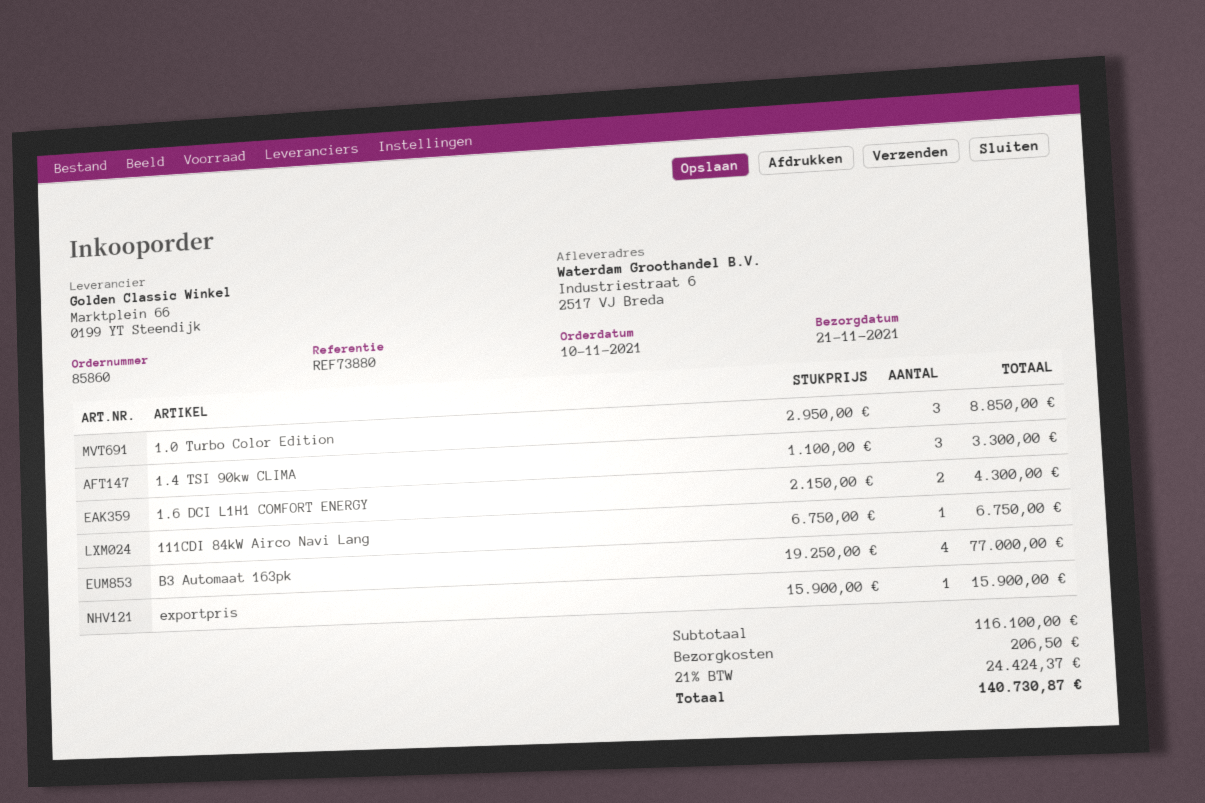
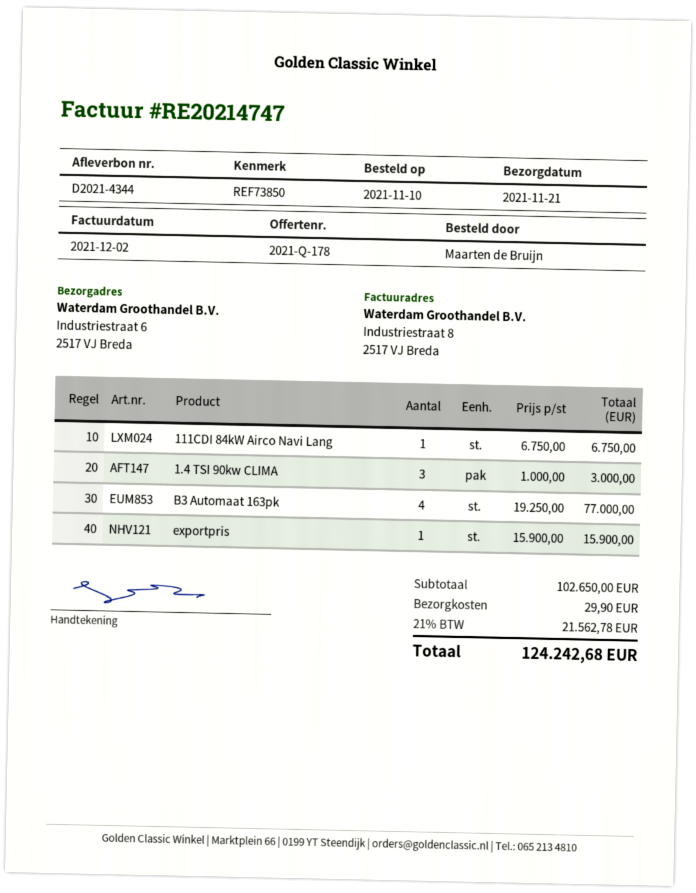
reference: REF73880 -> REF73850
1.0 Turbo Color Edition: 3 x 2950.00 = 8850.00 -> none
1.4 TSI 90kw CLIMA: 3 x 1100.00 = 3300.00 -> 3 x 1000.00 = 3000.00
1.6 DCI L1H1 COMFORT ENERGY: 2 x 2150.00 = 4300.00 -> none
subtotal: 116100.00 -> 102650.00
shipping: 206.50 -> 29.90
tax: 21% = 24424.37 -> 21% = 21562.78
total: 140730.87 -> 124242.68

